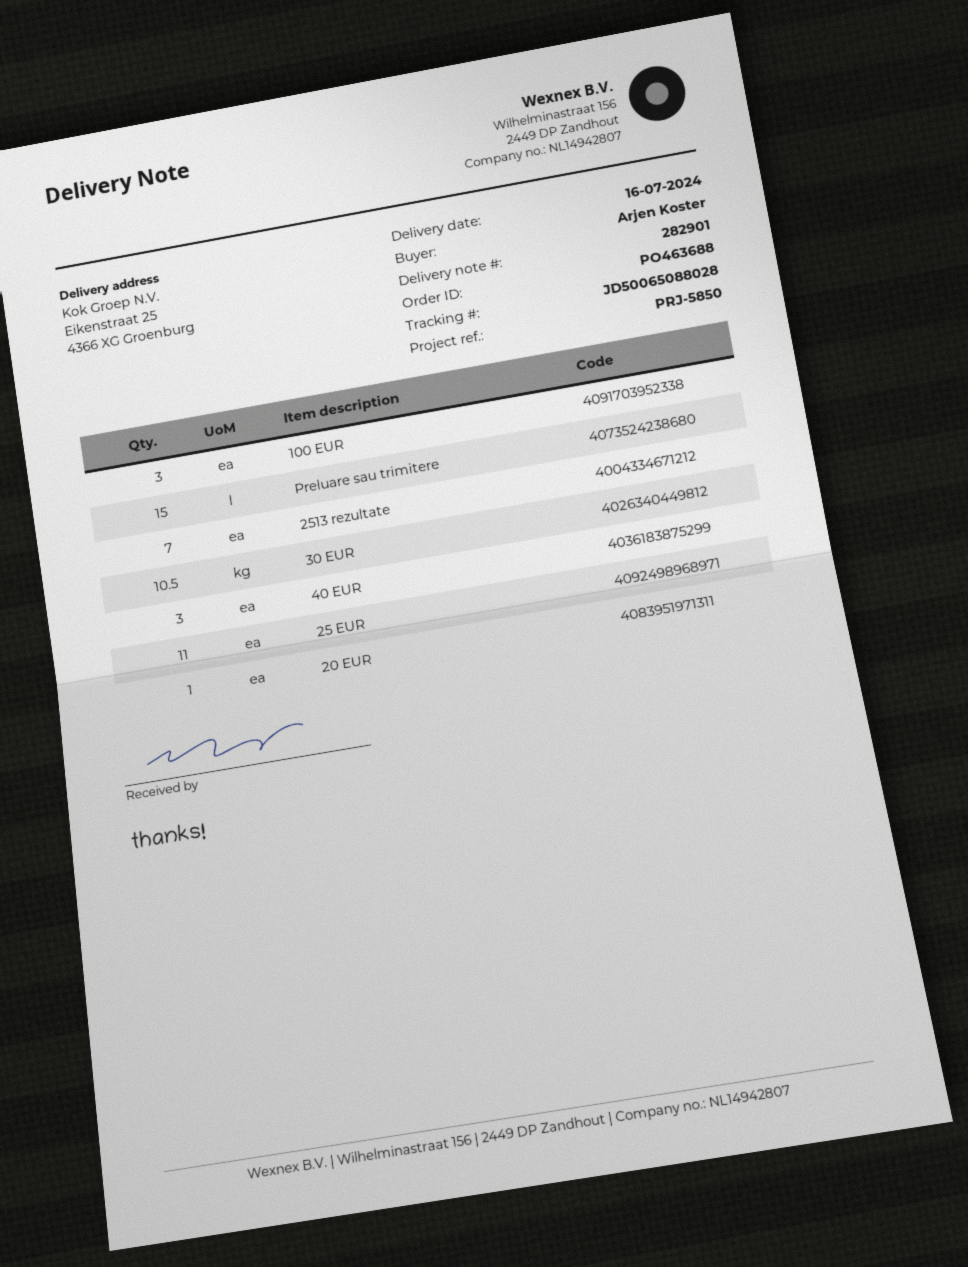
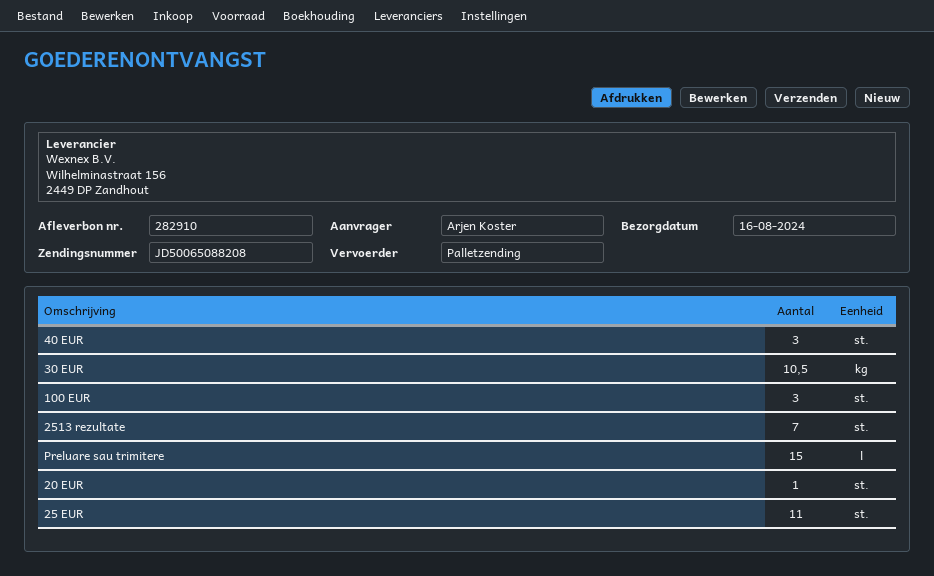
delivery note number: 282901 -> 282910
delivery date: 2024-07-16 -> 2024-08-16
tracking number: JD50065088028 -> JD50065088208

